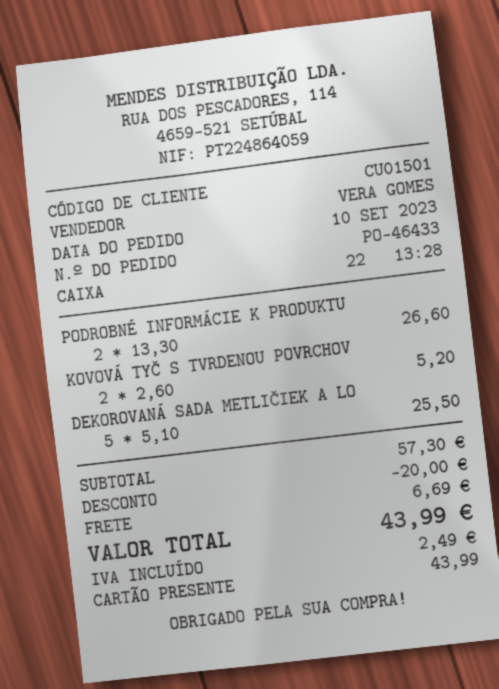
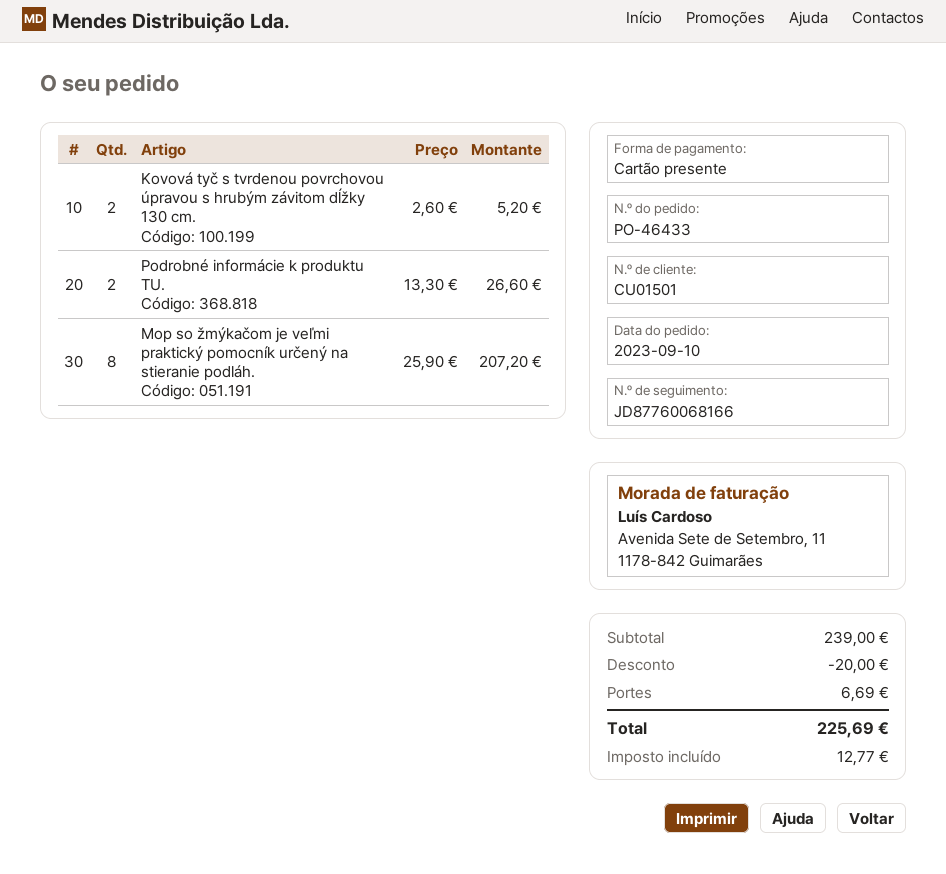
DEKOROVANÁ SADA METLIČIEK A LO: 5 x 5.10 = 25.50 -> none
Mop so žmýkačom je veľmi praktický pomocník určený na stieranie podláh.: none -> 8 x 25.90 = 207.20
subtotal: 57.30 -> 239.00
tax: 2.49 -> 12.77
total: 43.99 -> 225.69

